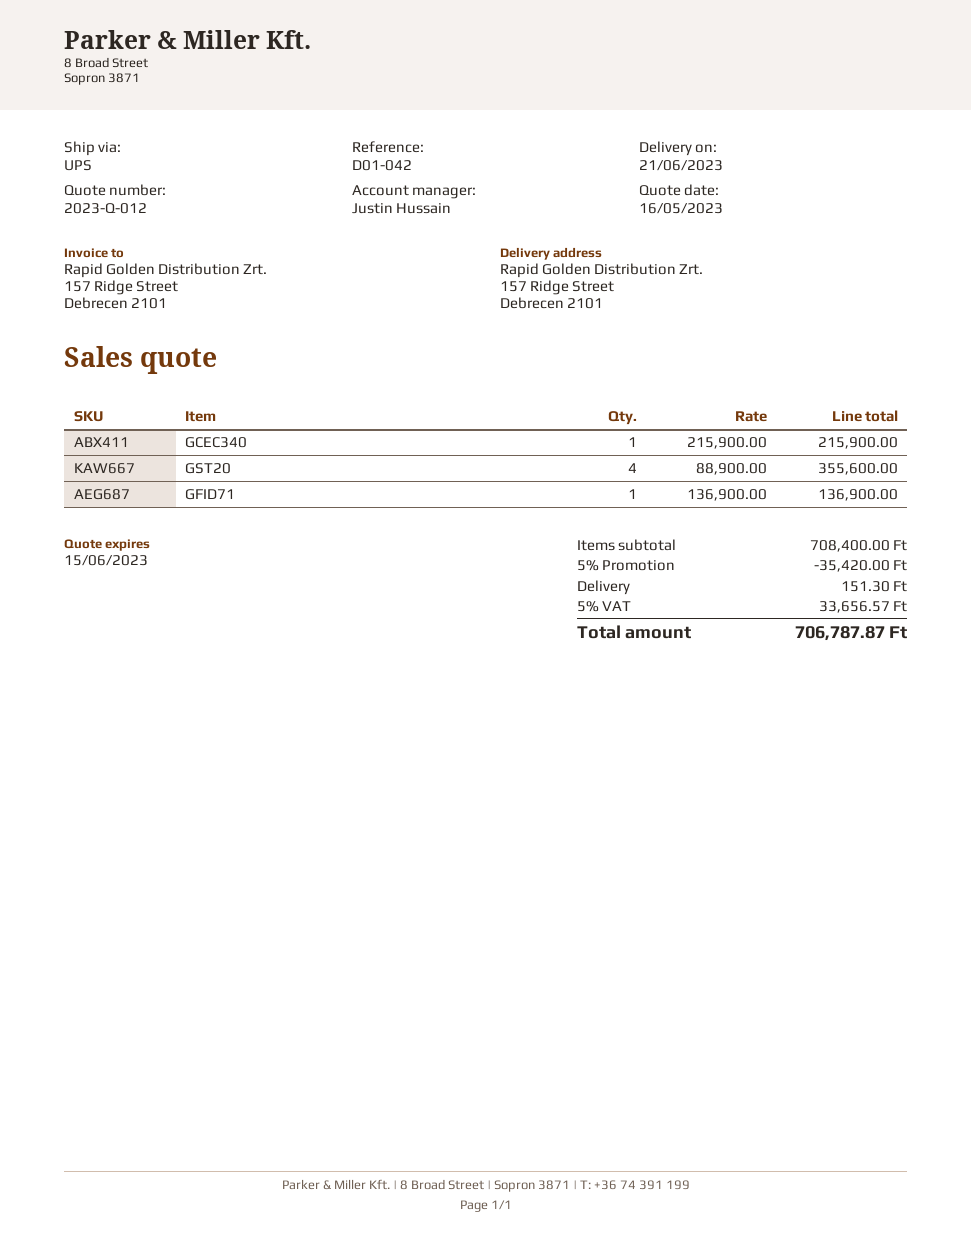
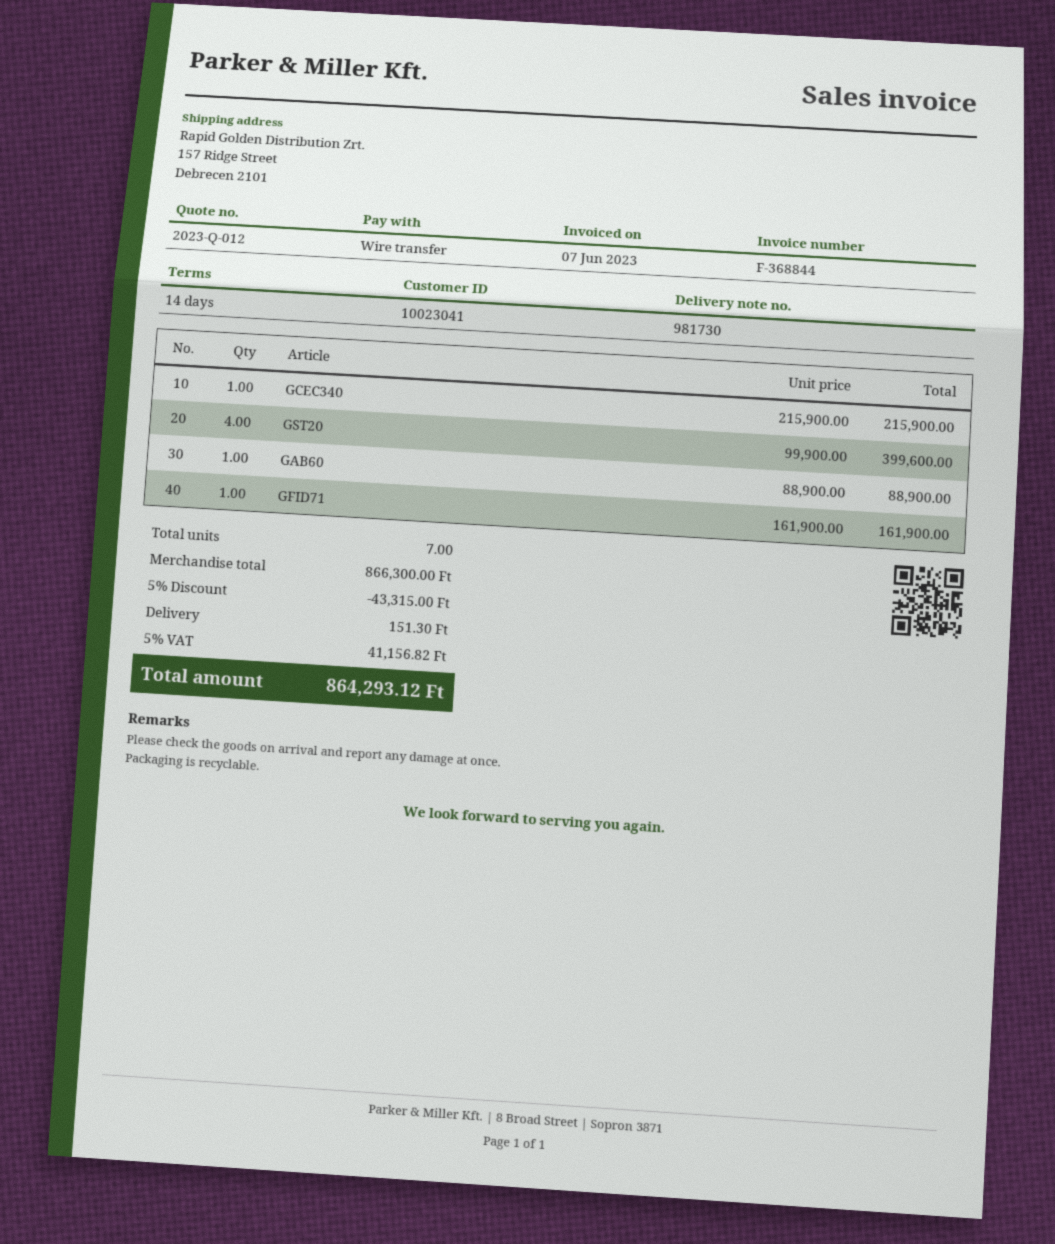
GST20: 4 x 88900.00 = 355600.00 -> 4 x 99900.00 = 399600.00
GFID71: 1 x 136900.00 = 136900.00 -> 1 x 161900.00 = 161900.00
GAB60: none -> 1 x 88900.00 = 88900.00
subtotal: 708400.00 -> 866300.00
discount: 5% = 35420.00 -> 5% = 43315.00
tax: 5% = 33656.57 -> 5% = 41156.82
total: 706787.87 -> 864293.12

